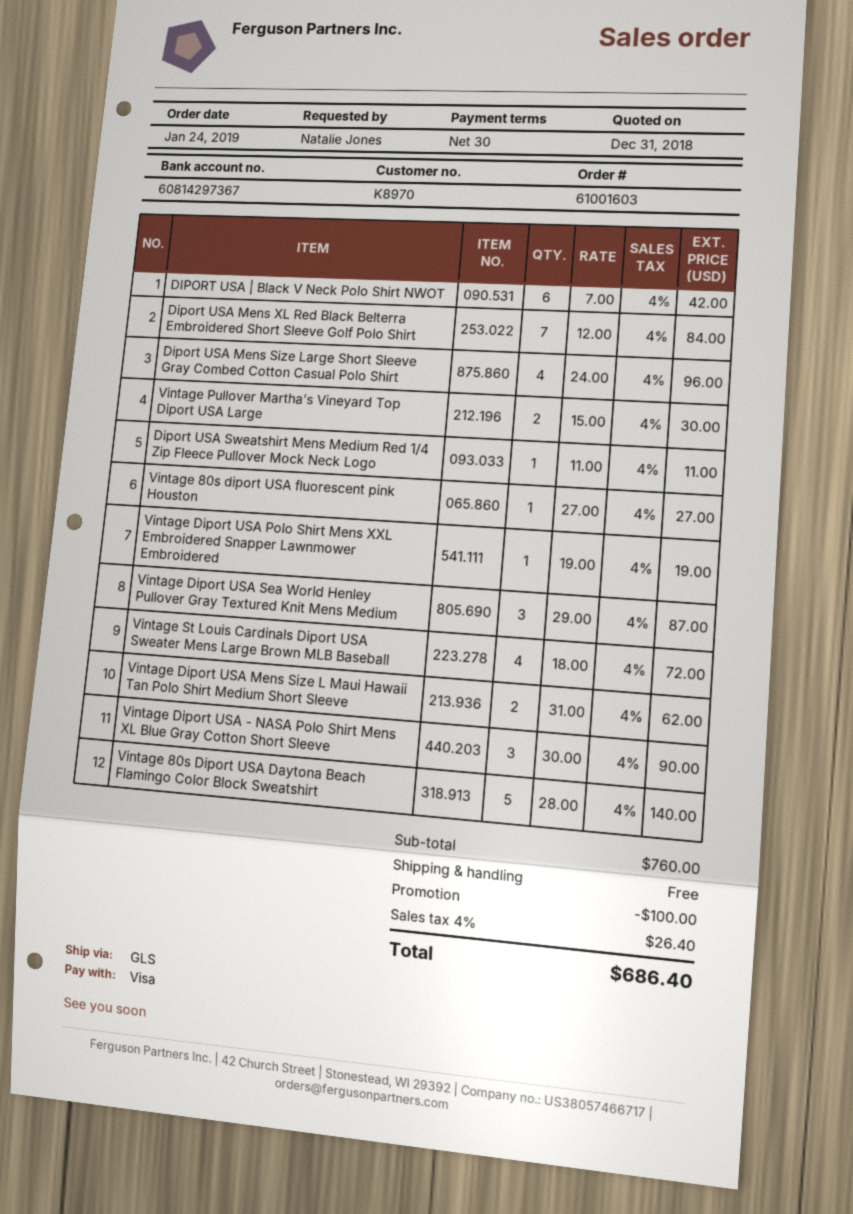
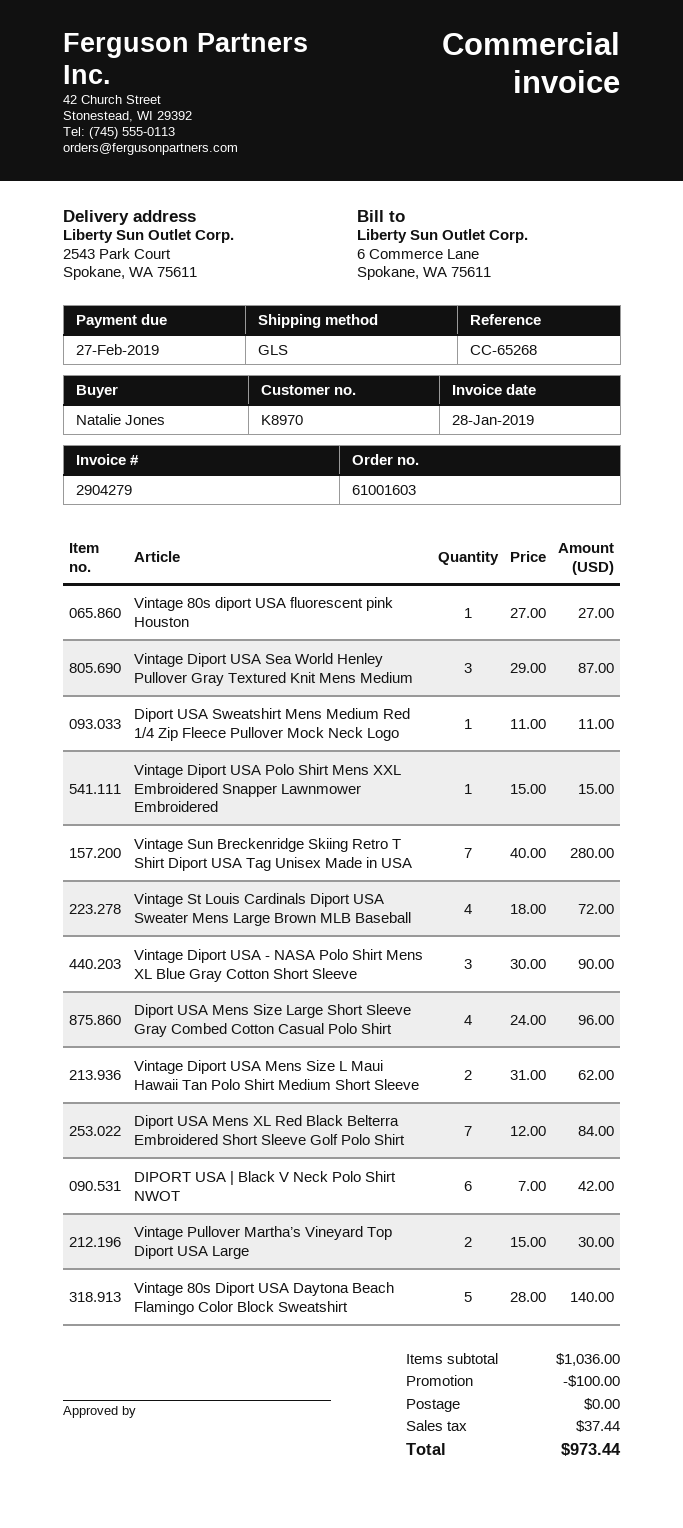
Vintage Diport USA Polo Shirt Mens XXL Embroidered Snapper Lawnmower Embroidered: 1 x 19.00 = 19.00 -> 1 x 15.00 = 15.00
Vintage Sun Breckenridge Skiing Retro T Shirt Diport USA Tag Unisex Made in USA: none -> 7 x 40.00 = 280.00
subtotal: 760.00 -> 1036.00
tax: 26.40 -> 37.44
total: 686.40 -> 973.44

